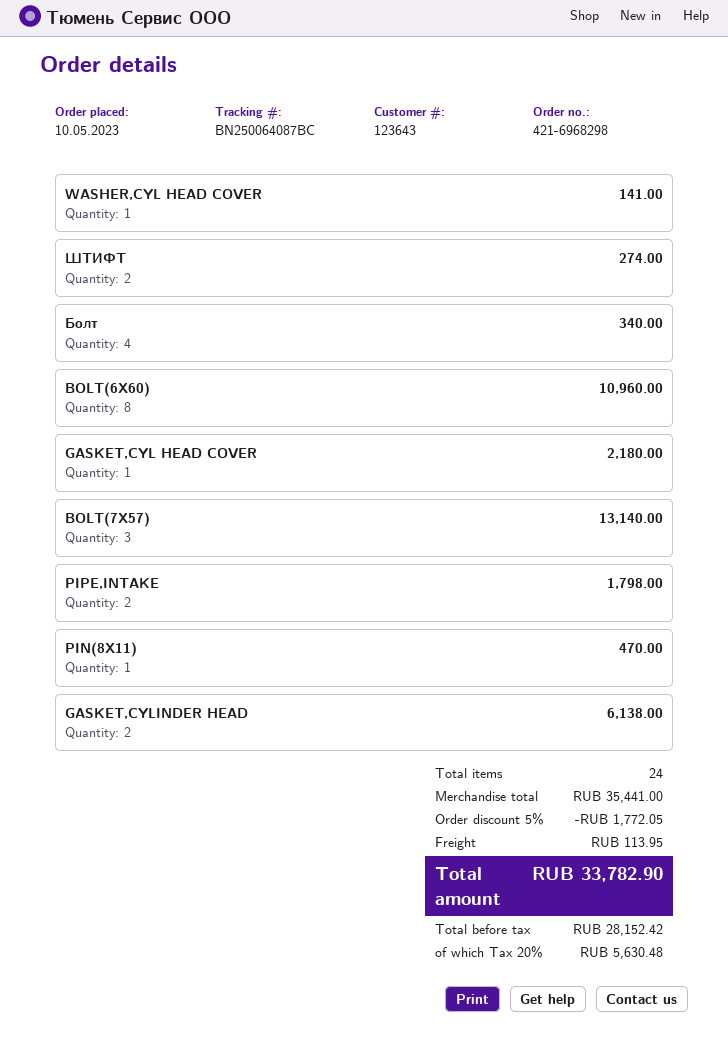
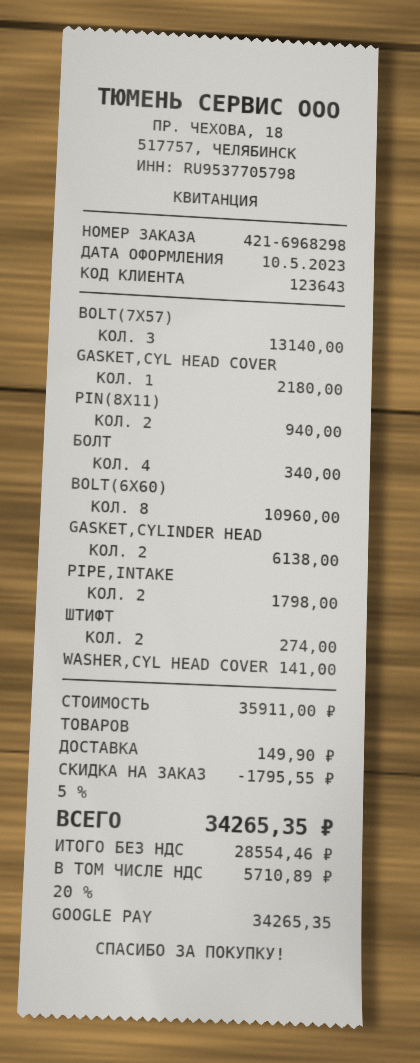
PIN(8X11): 1 for 470.00 -> 2 for 940.00
subtotal: 35441.00 -> 35911.00
discount: 5% = 1772.05 -> 5% = 1795.55
shipping: 113.95 -> 149.90
net: 28152.42 -> 28554.46
tax: 20% = 5630.48 -> 20% = 5710.89
total: 33782.90 -> 34265.35

